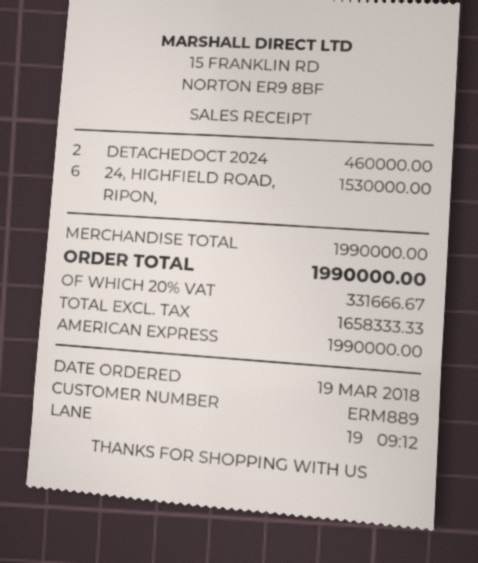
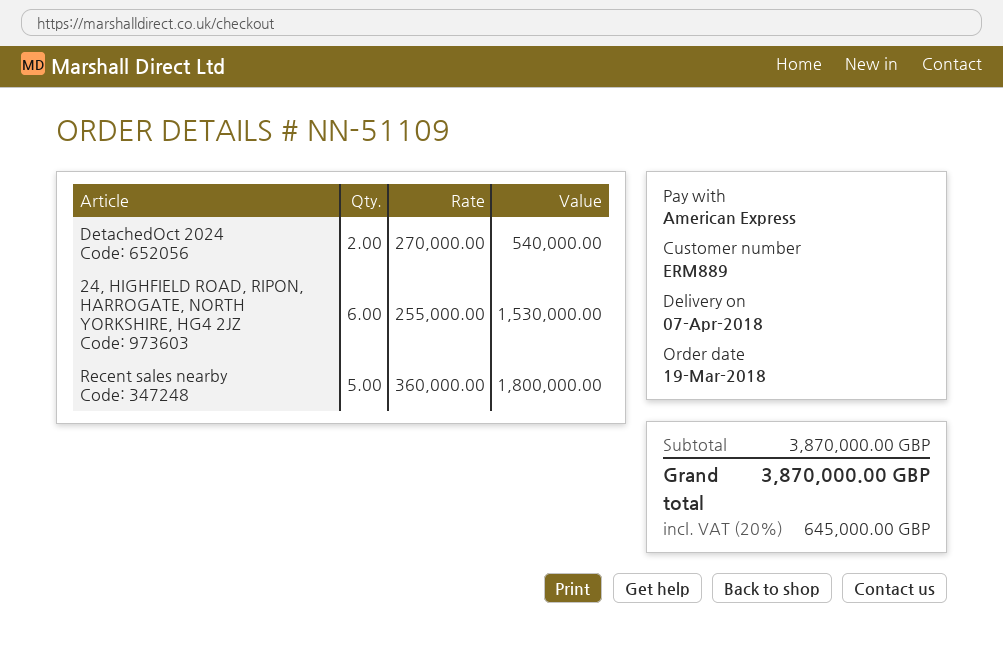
DETACHEDOCT 2024: 2 for 460000.00 -> 2 for 540000.00
Recent sales nearby: none -> 5 for 1800000.00
subtotal: 1990000.00 -> 3870000.00
tax: 20% = 331666.67 -> 20% = 645000.00
total: 1990000.00 -> 3870000.00

